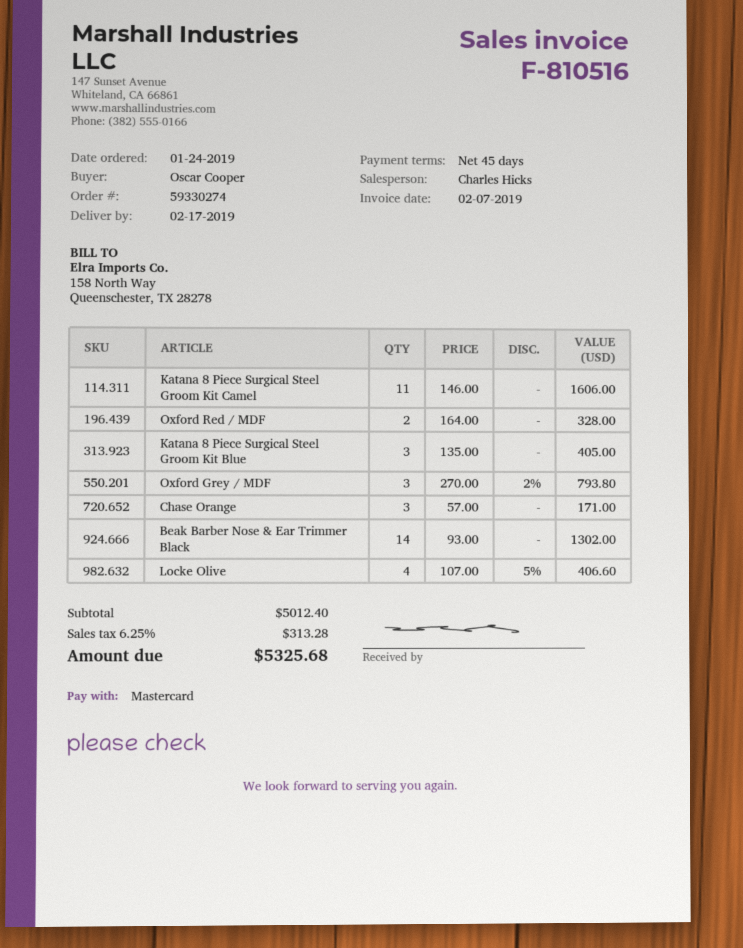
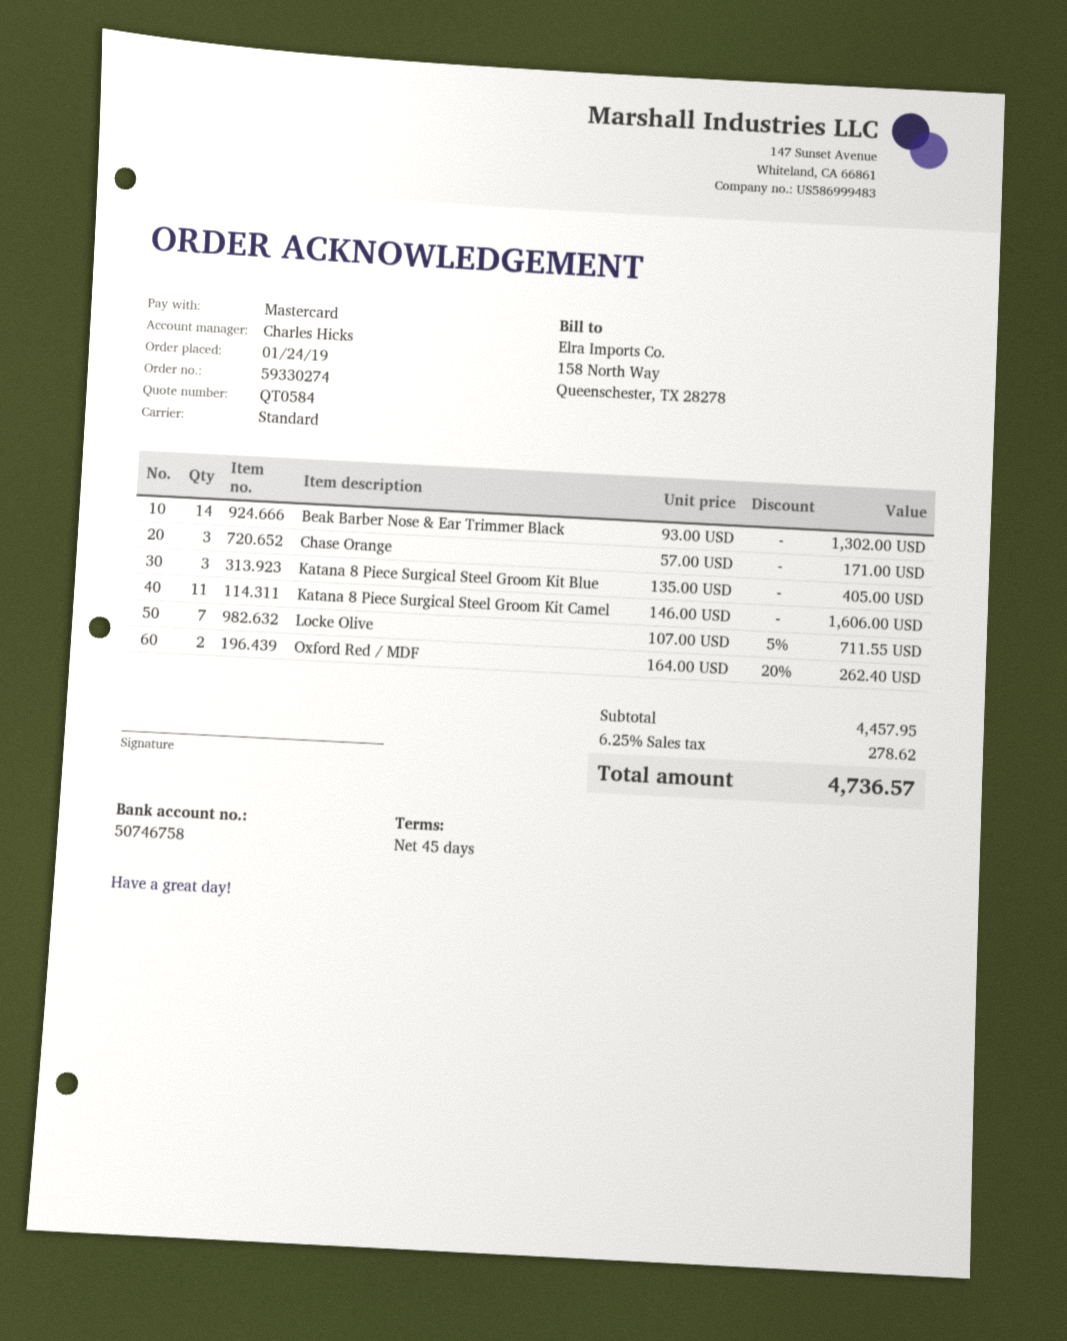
Oxford Red / MDF: 2 x 164.00 = 328.00 -> 2 x 164.00 - 20% = 262.40
Oxford Grey / MDF: 3 x 270.00 - 2% = 793.80 -> none
Locke Olive: 4 x 107.00 - 5% = 406.60 -> 7 x 107.00 - 5% = 711.55
subtotal: 5012.40 -> 4457.95
tax: 6.25% = 313.28 -> 6.25% = 278.62
total: 5325.68 -> 4736.57

